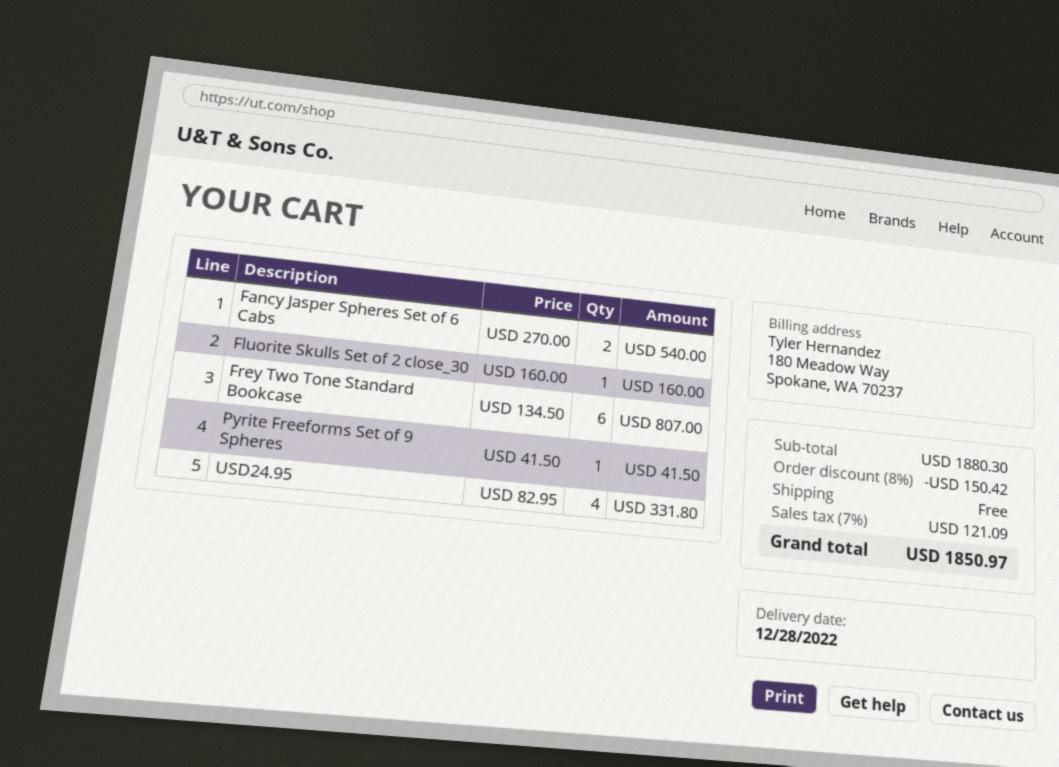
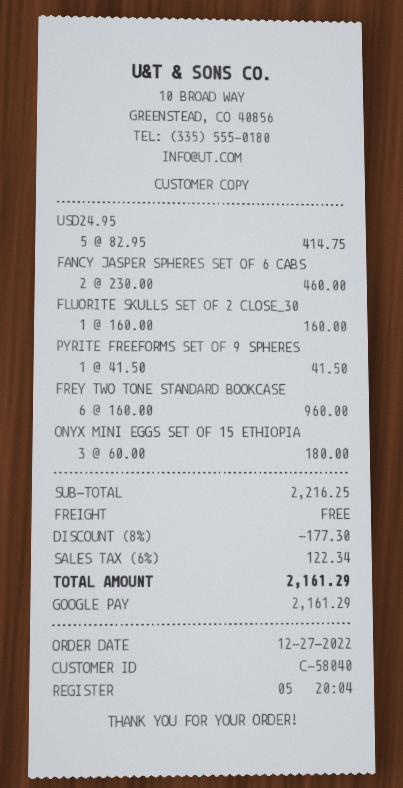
Fancy Jasper Spheres Set of 6 Cabs: 2 x 270.00 = 540.00 -> 2 x 230.00 = 460.00
Frey Two Tone Standard Bookcase: 6 x 134.50 = 807.00 -> 6 x 160.00 = 960.00
USD24.95: 4 x 82.95 = 331.80 -> 5 x 82.95 = 414.75
ONYX MINI EGGS SET OF 15 ETHIOPIA: none -> 3 x 60.00 = 180.00
subtotal: 1880.30 -> 2216.25
discount: 8% = 150.42 -> 8% = 177.30
tax: 7% = 121.09 -> 6% = 122.34
total: 1850.97 -> 2161.29

